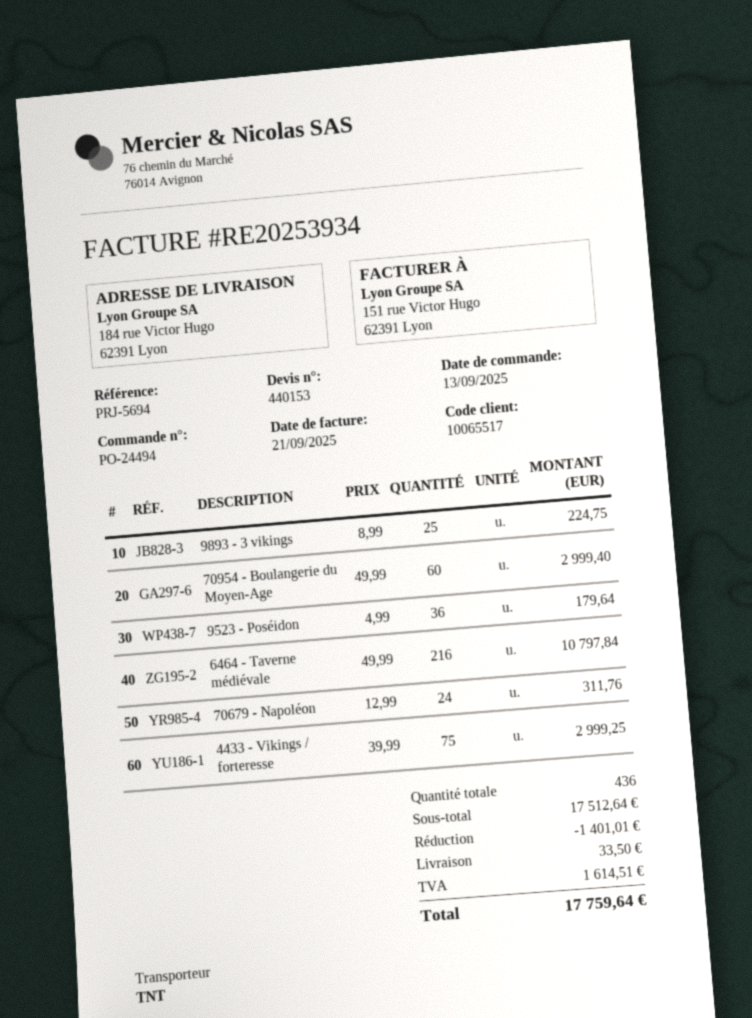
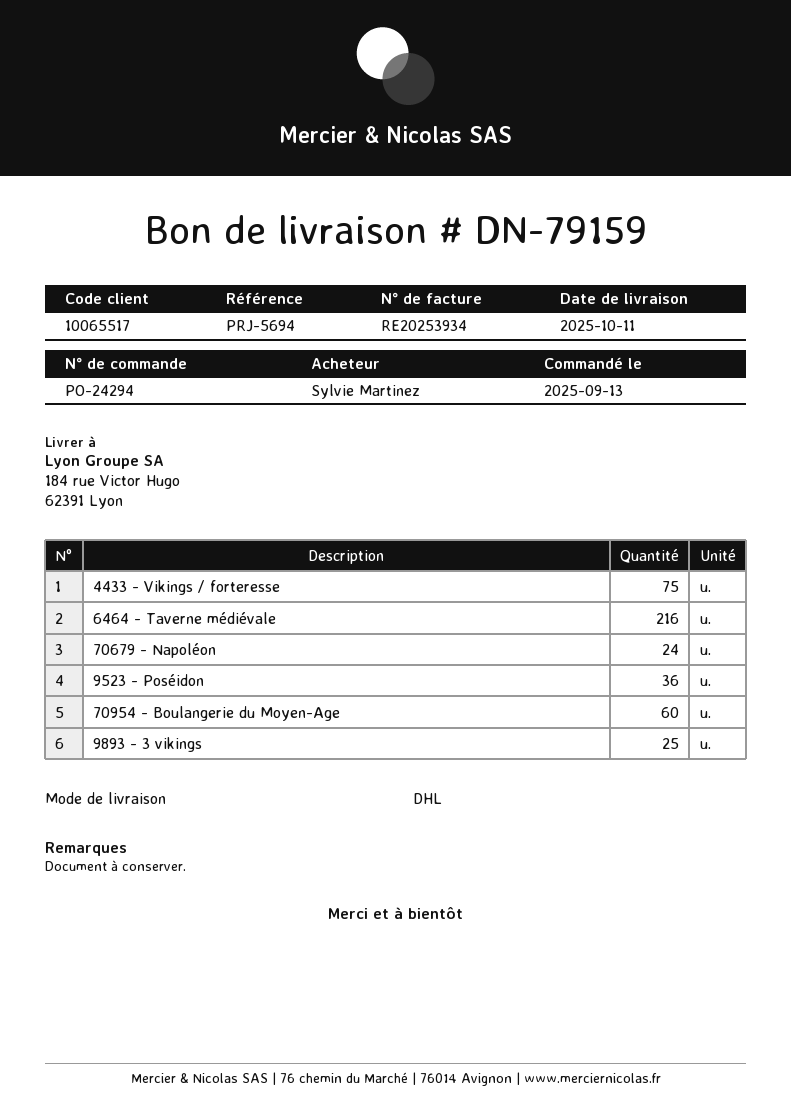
order number: PO-24494 -> PO-24294
shipping method: TNT -> DHL

